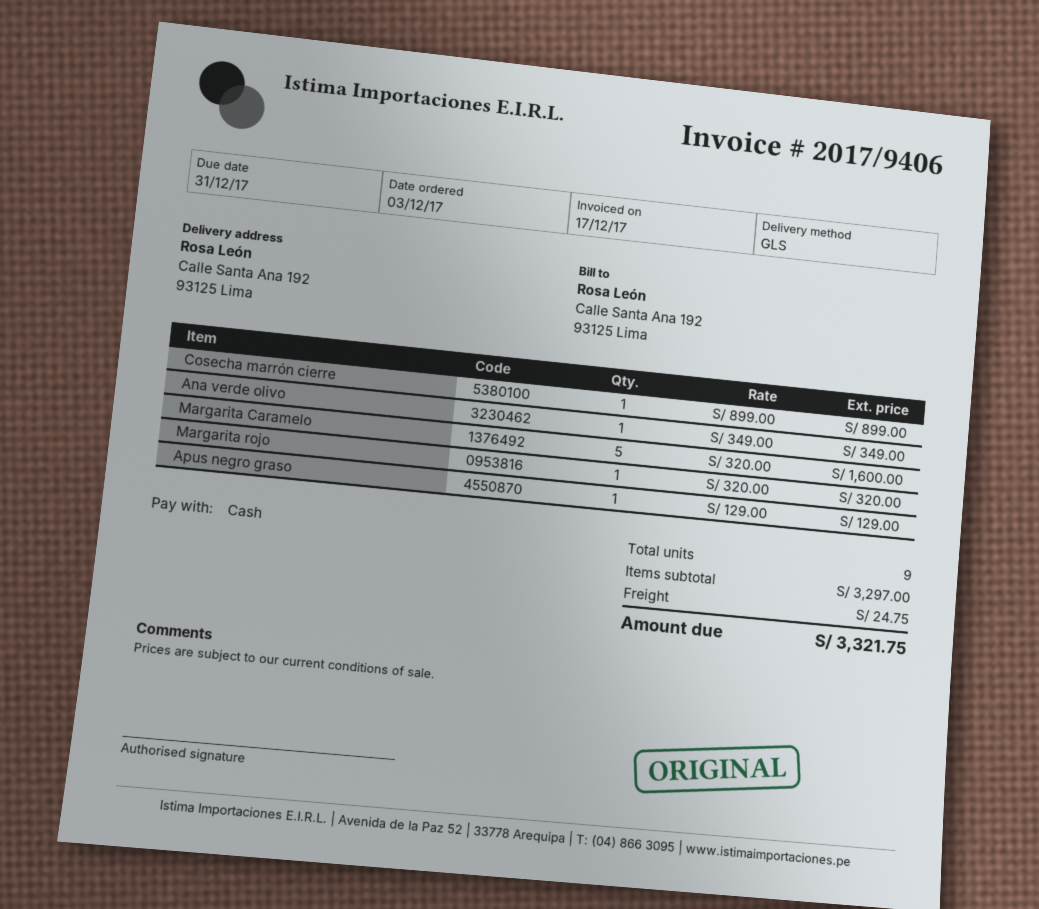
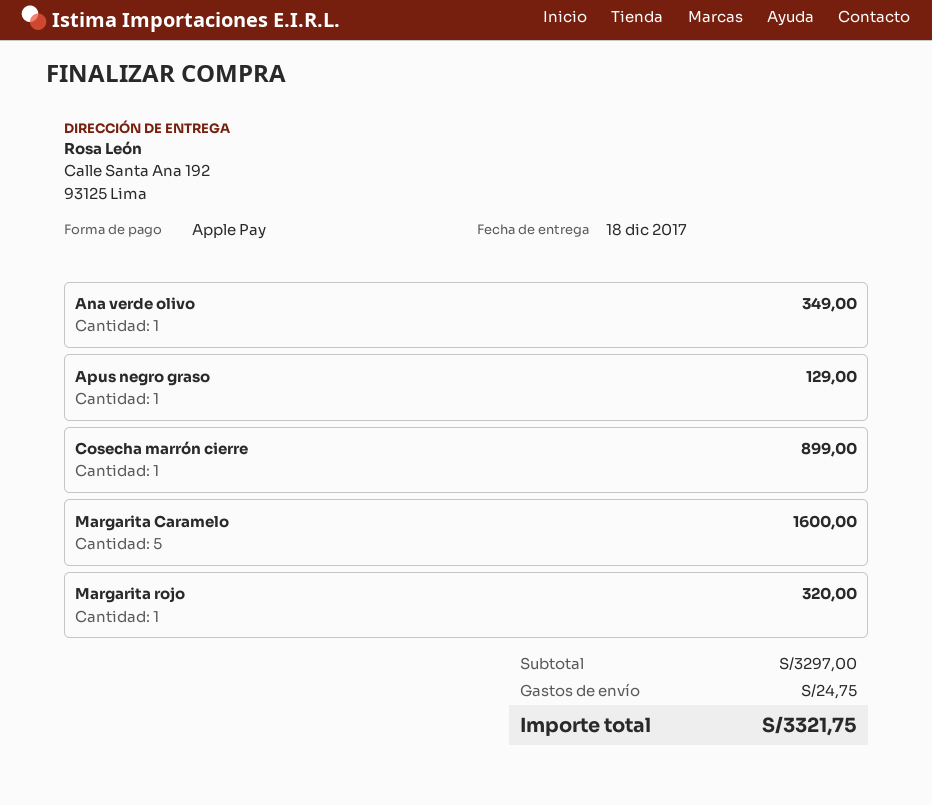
payment method: cash -> Apple Pay

